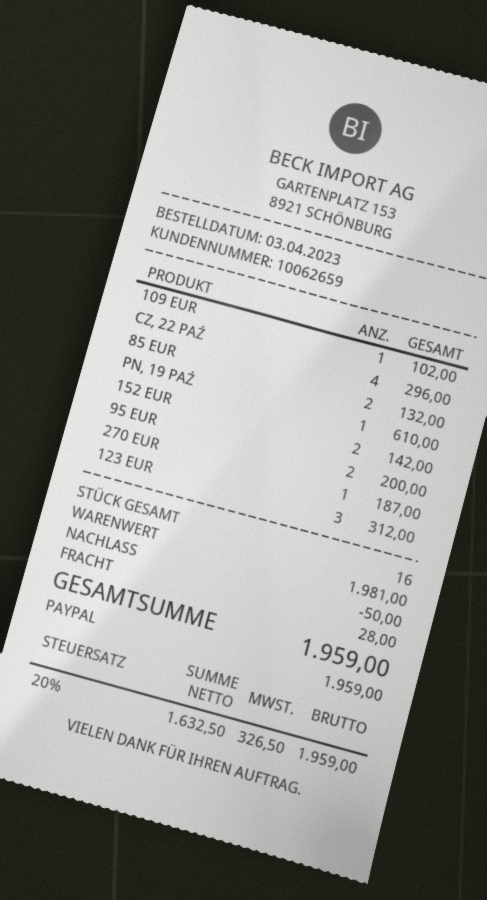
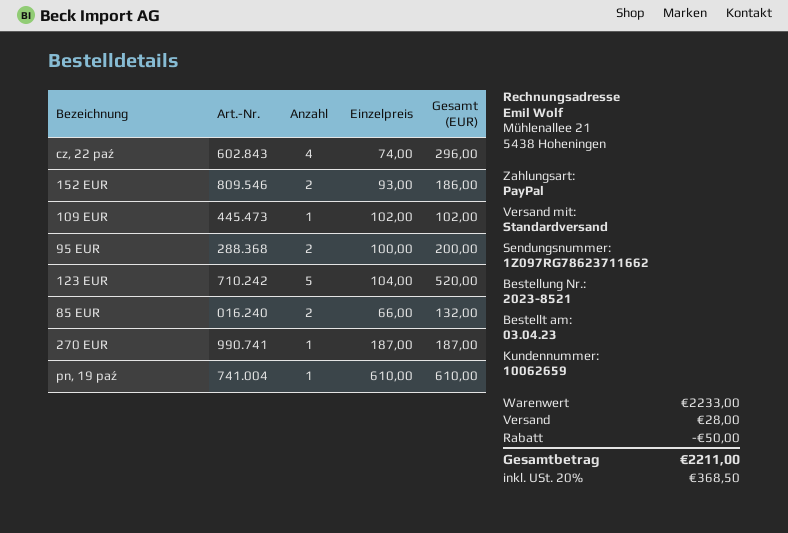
152 EUR: 2 for 142.00 -> 2 for 186.00
123 EUR: 3 for 312.00 -> 5 for 520.00
subtotal: 1981.00 -> 2233.00
tax: 20% = 326.50 -> 20% = 368.50
total: 1959.00 -> 2211.00

